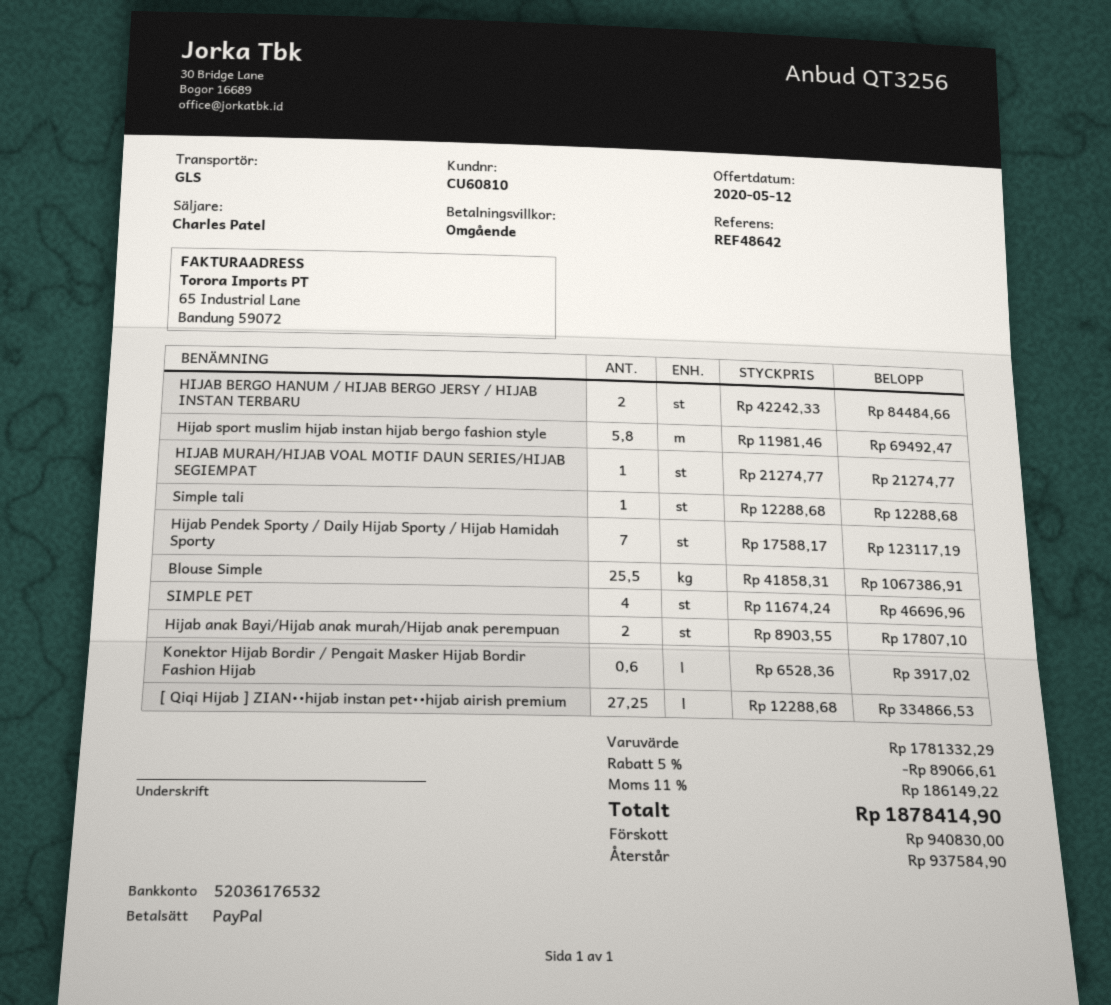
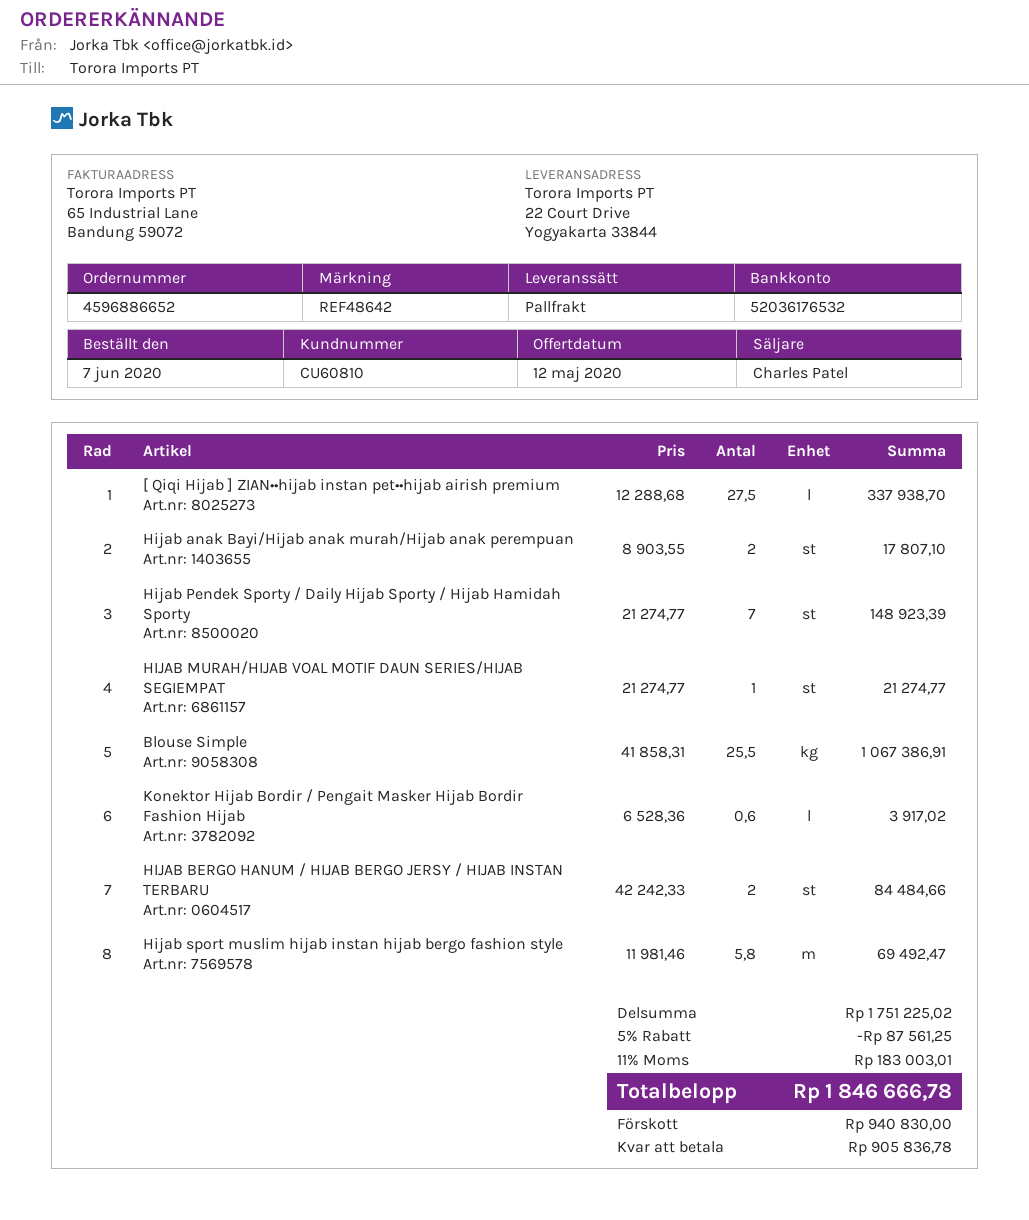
shipping method: GLS -> pallet freight
Simple tali: 1 x 12288.68 = 12288.68 -> none
Hijab Pendek Sporty / Daily Hijab Sporty / Hijab Hamidah Sporty: 7 x 17588.17 = 123117.19 -> 7 x 21274.77 = 148923.39
SIMPLE PET: 4 x 11674.24 = 46696.96 -> none
[ Qiqi Hijab ] ZIAN••hijab instan pet••hijab airish premium: 27.25 x 12288.68 = 334866.53 -> 27.5 x 12288.68 = 337938.70
subtotal: 1781332.29 -> 1751225.02
discount: 5% = 89066.61 -> 5% = 87561.25
tax: 11% = 186149.22 -> 11% = 183003.01
total: 1878414.90 -> 1846666.78
balance: 937584.90 -> 905836.78

